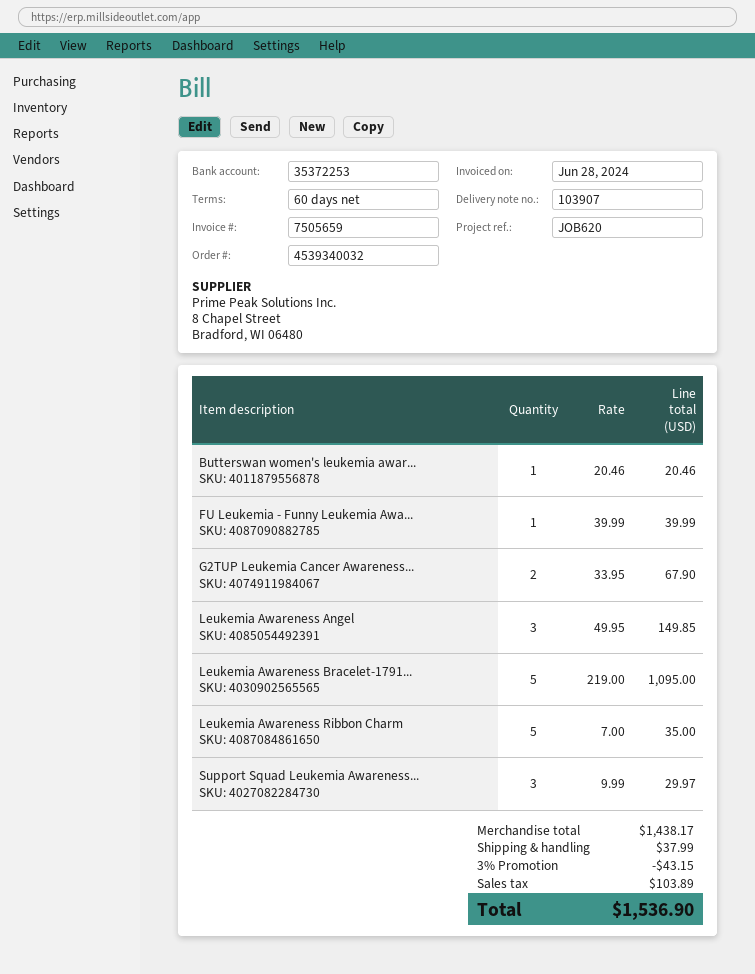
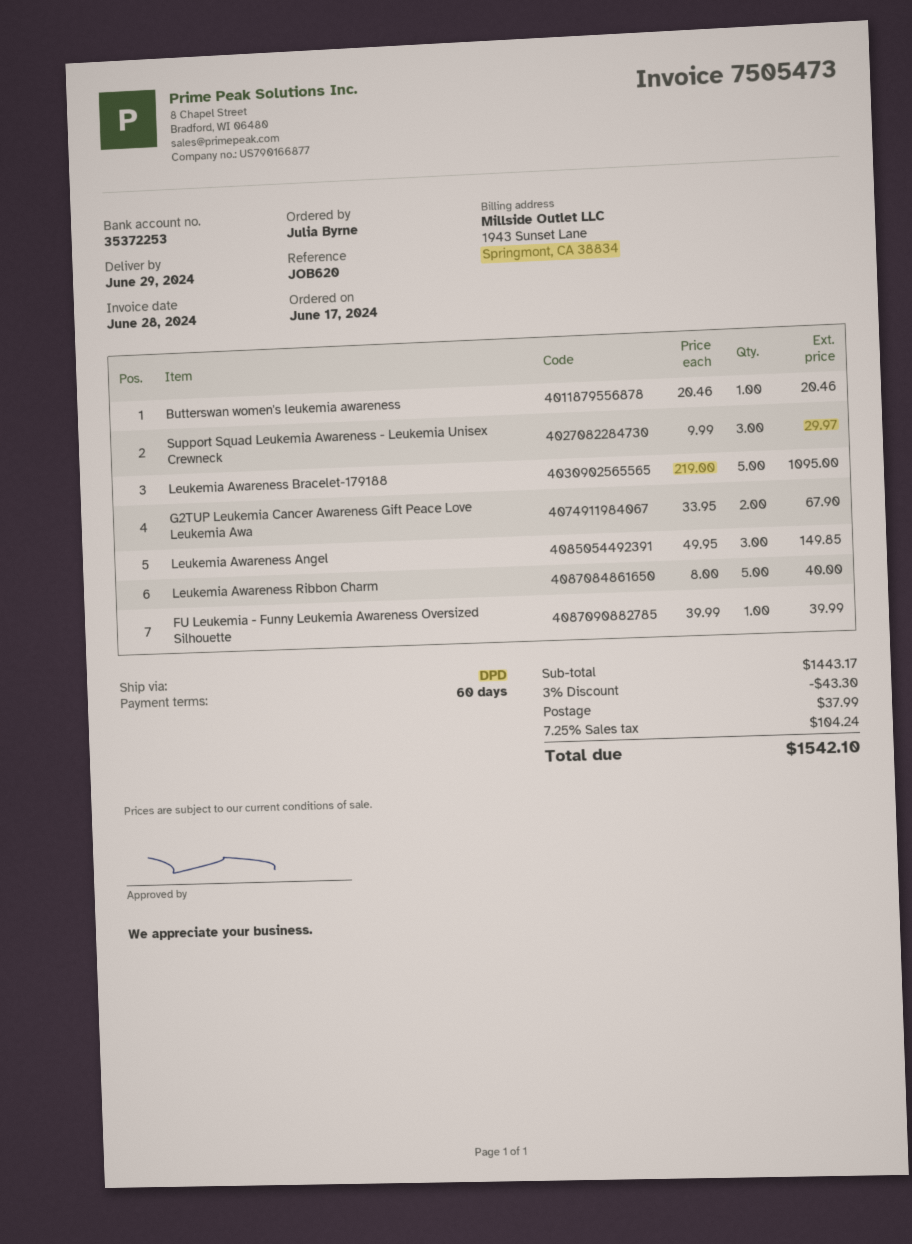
invoice number: 7505659 -> 7505473
Leukemia Awareness Ribbon Charm: 5 x 7.00 = 35.00 -> 5 x 8.00 = 40.00
subtotal: 1438.17 -> 1443.17
discount: 3% = 43.15 -> 3% = 43.30
tax: 103.89 -> 104.24
total: 1536.90 -> 1542.10

